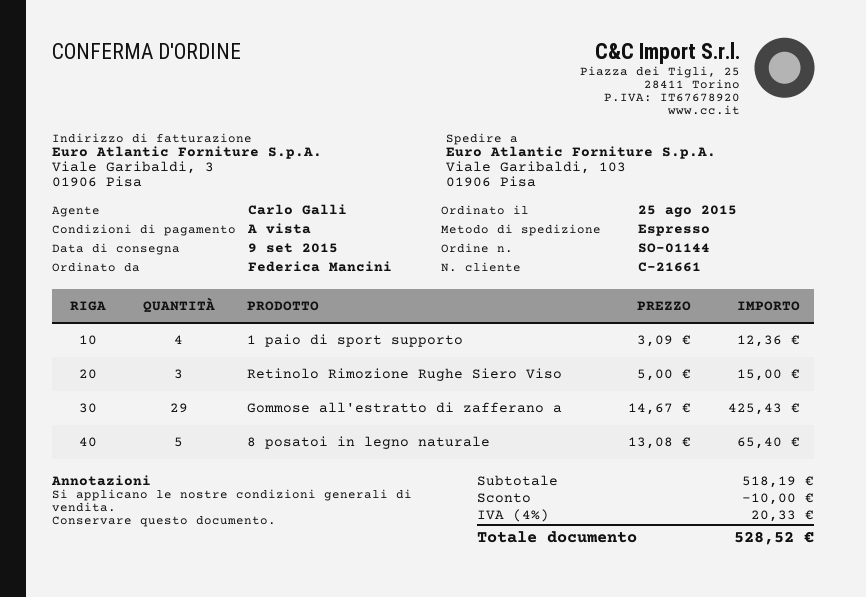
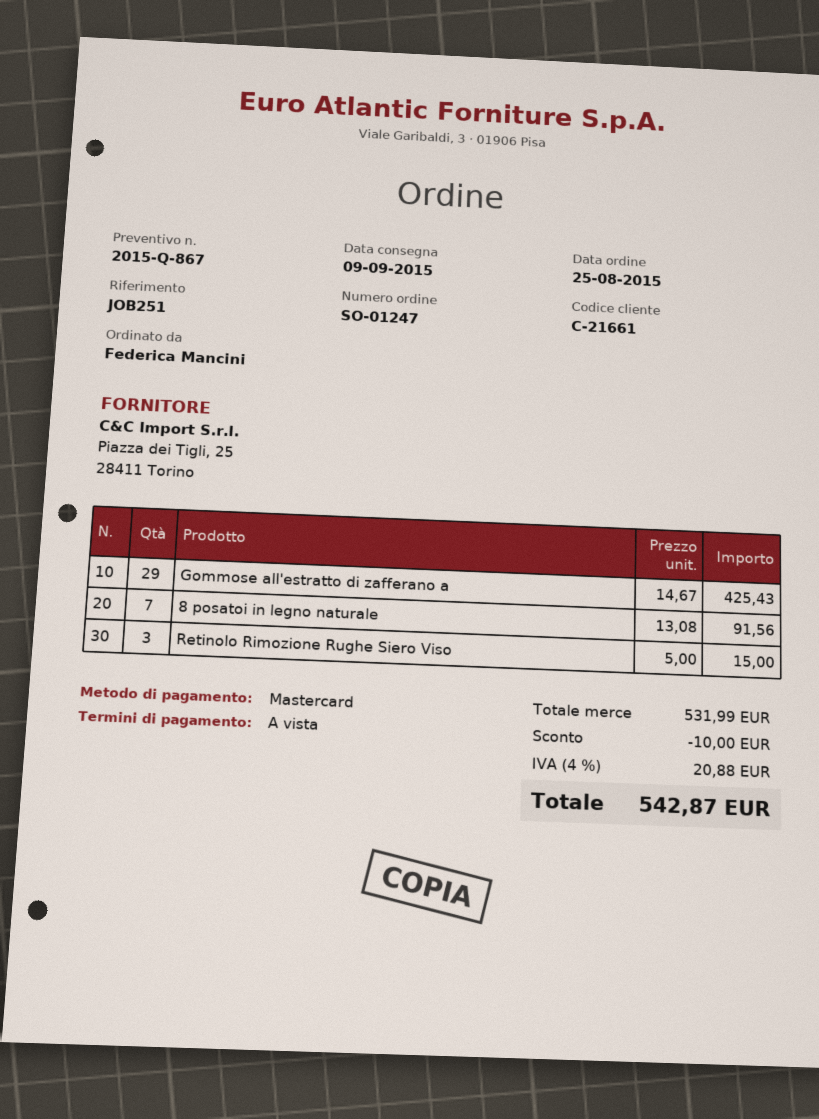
order number: SO-01144 -> SO-01247
1 paio di sport supporto: 4 x 3.09 = 12.36 -> none
8 posatoi in legno naturale: 5 x 13.08 = 65.40 -> 7 x 13.08 = 91.56
subtotal: 518.19 -> 531.99
tax: 4% = 20.33 -> 4% = 20.88
total: 528.52 -> 542.87

